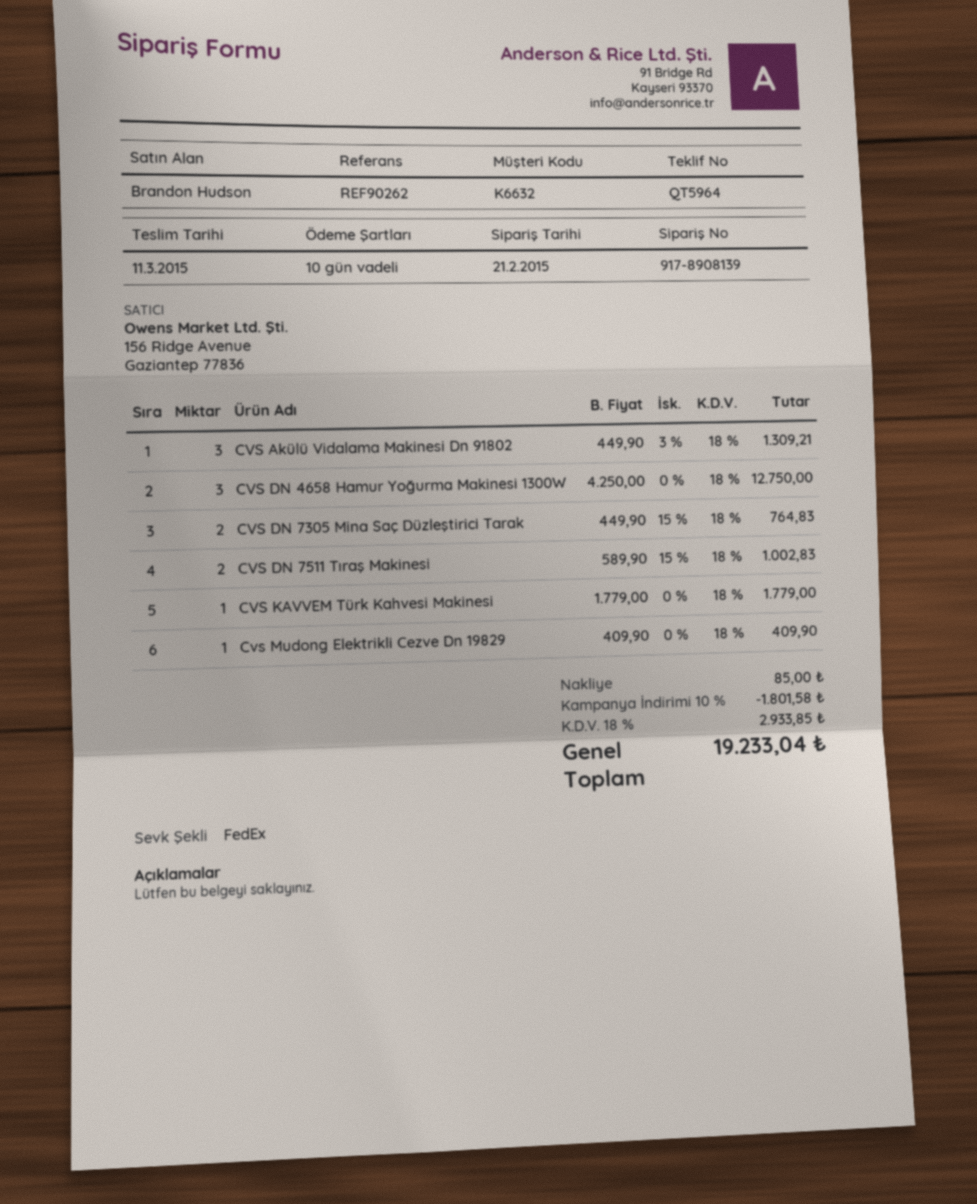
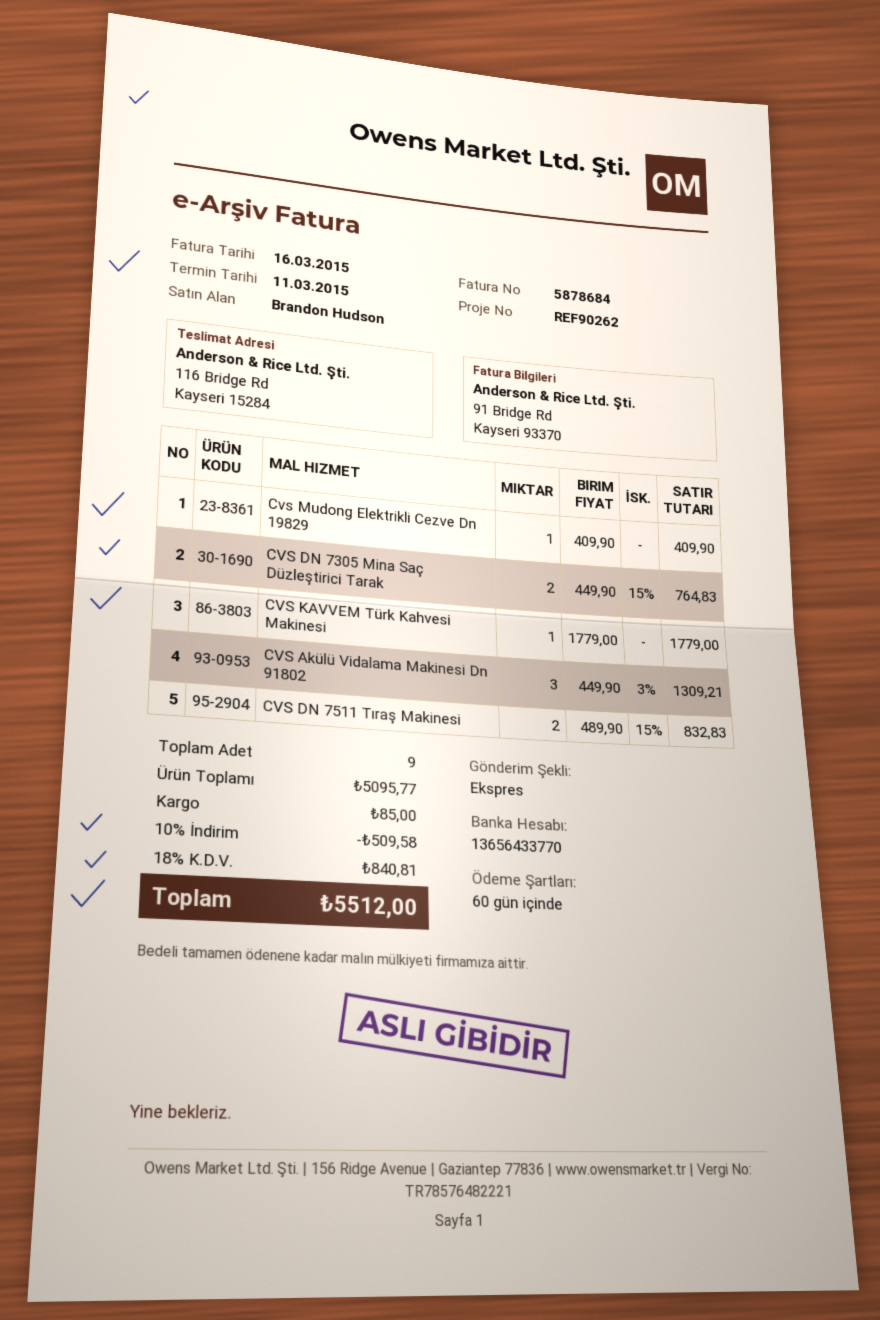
payment terms: 10 days -> 60 days
shipping method: FedEx -> express
CVS DN 4658 Hamur Yoğurma Makinesi 1300W: 3 x 4250.00 = 12750.00 -> none
CVS DN 7511 Tıraş Makinesi: 2 x 589.90 - 15% = 1002.83 -> 2 x 489.90 - 15% = 832.83
discount: 10% = 1801.58 -> 10% = 509.58
tax: 18% = 2933.85 -> 18% = 840.81
total: 19233.04 -> 5512.00

